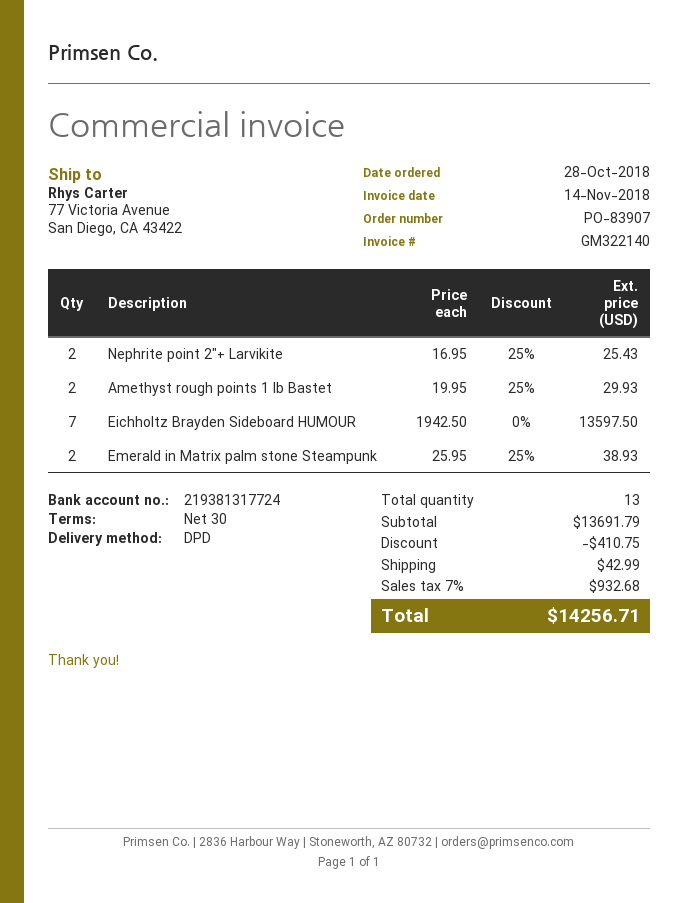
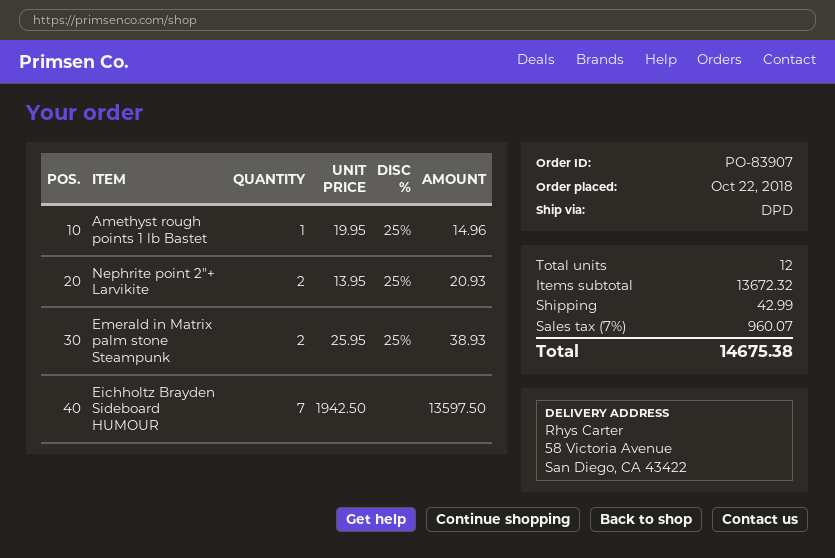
order date: 2018-10-28 -> 2018-10-22
ship to: 77 Victoria Avenue, San Diego, CA 43422 -> 58 Victoria Avenue, San Diego, CA 43422
Nephrite point 2"+ Larvikite: 2 x 16.95 - 25% = 25.43 -> 2 x 13.95 - 25% = 20.93
Amethyst rough points 1 lb Bastet: 2 x 19.95 - 25% = 29.93 -> 1 x 19.95 - 25% = 14.96
total quantity: 13 -> 12
subtotal: 13691.79 -> 13672.32
discount: 410.75 -> none
tax: 7% = 932.68 -> 7% = 960.07
total: 14256.71 -> 14675.38

